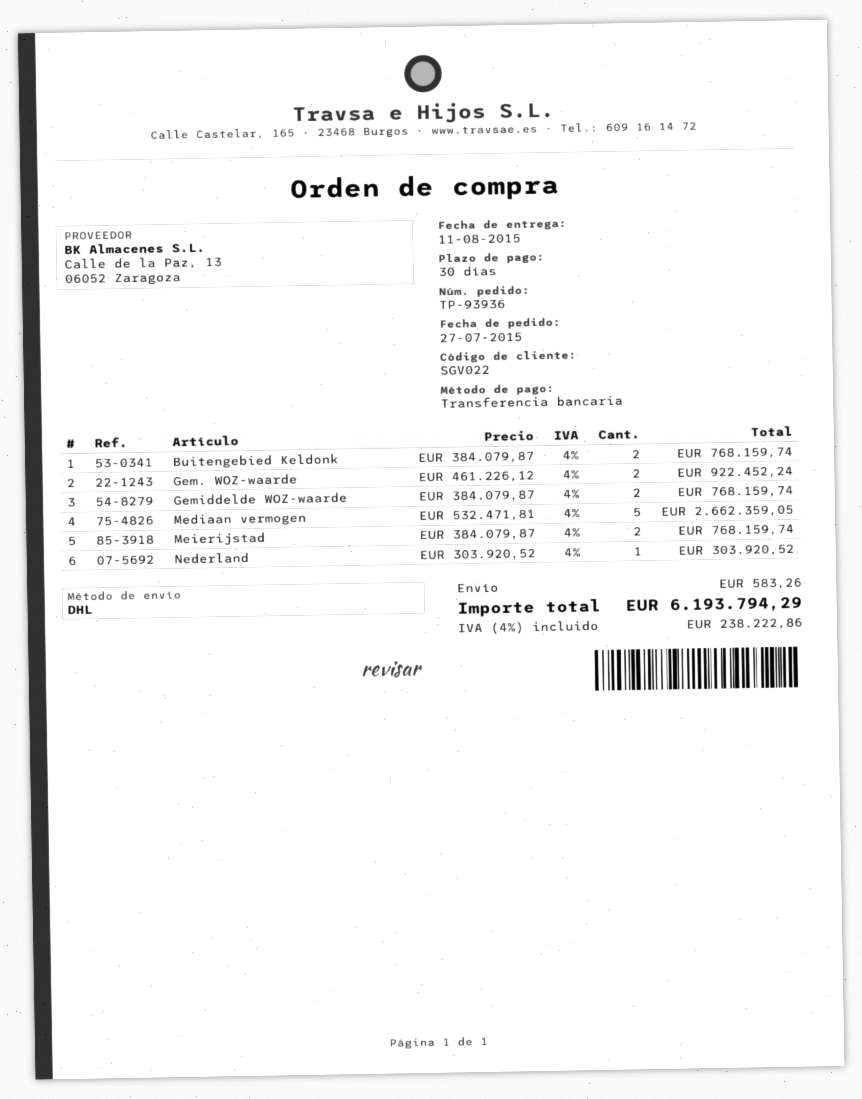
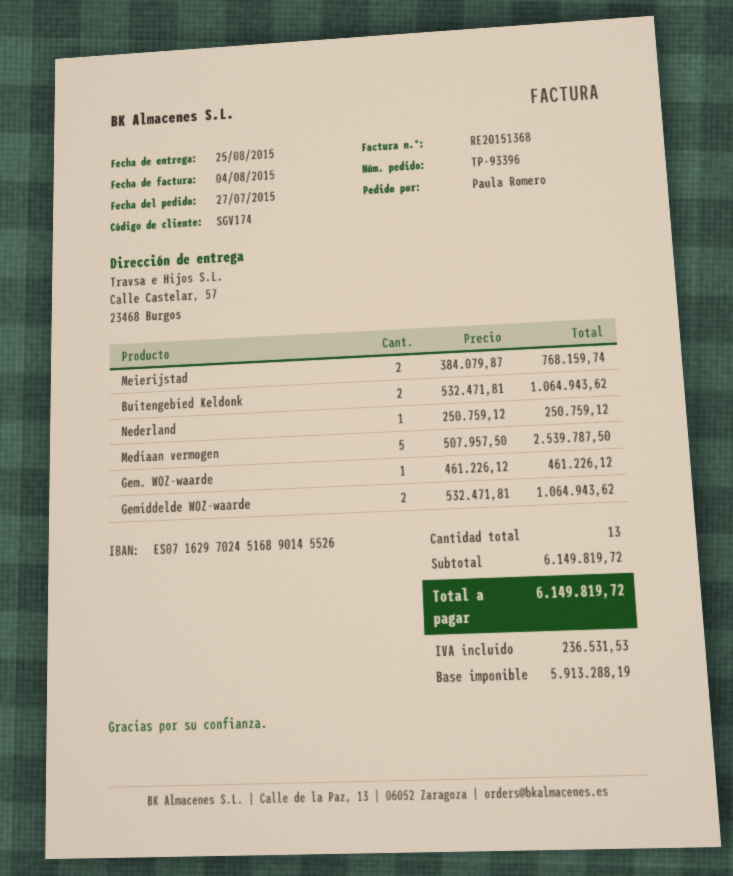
order number: TP-93936 -> TP-93396
delivery date: 2015-08-11 -> 2015-08-25
customer number: SGV022 -> SGV174
Buitengebied Keldonk: 2 x 384079.87 = 768159.74 -> 2 x 532471.81 = 1064943.62
Gem. WOZ-waarde: 2 x 461226.12 = 922452.24 -> 1 x 461226.12 = 461226.12
Gemiddelde WOZ-waarde: 2 x 384079.87 = 768159.74 -> 2 x 532471.81 = 1064943.62
Mediaan vermogen: 5 x 532471.81 = 2662359.05 -> 5 x 507957.50 = 2539787.50
Nederland: 1 x 303920.52 = 303920.52 -> 1 x 250759.12 = 250759.12
shipping: 583.26 -> none
tax: 238222.86 -> 236531.53
total: 6193794.29 -> 6149819.72

